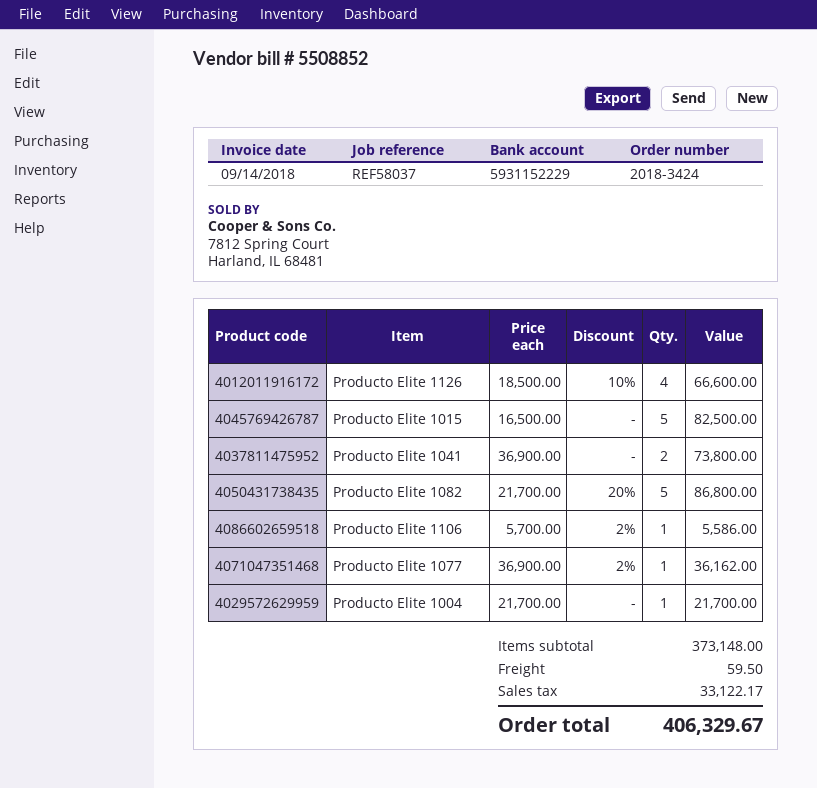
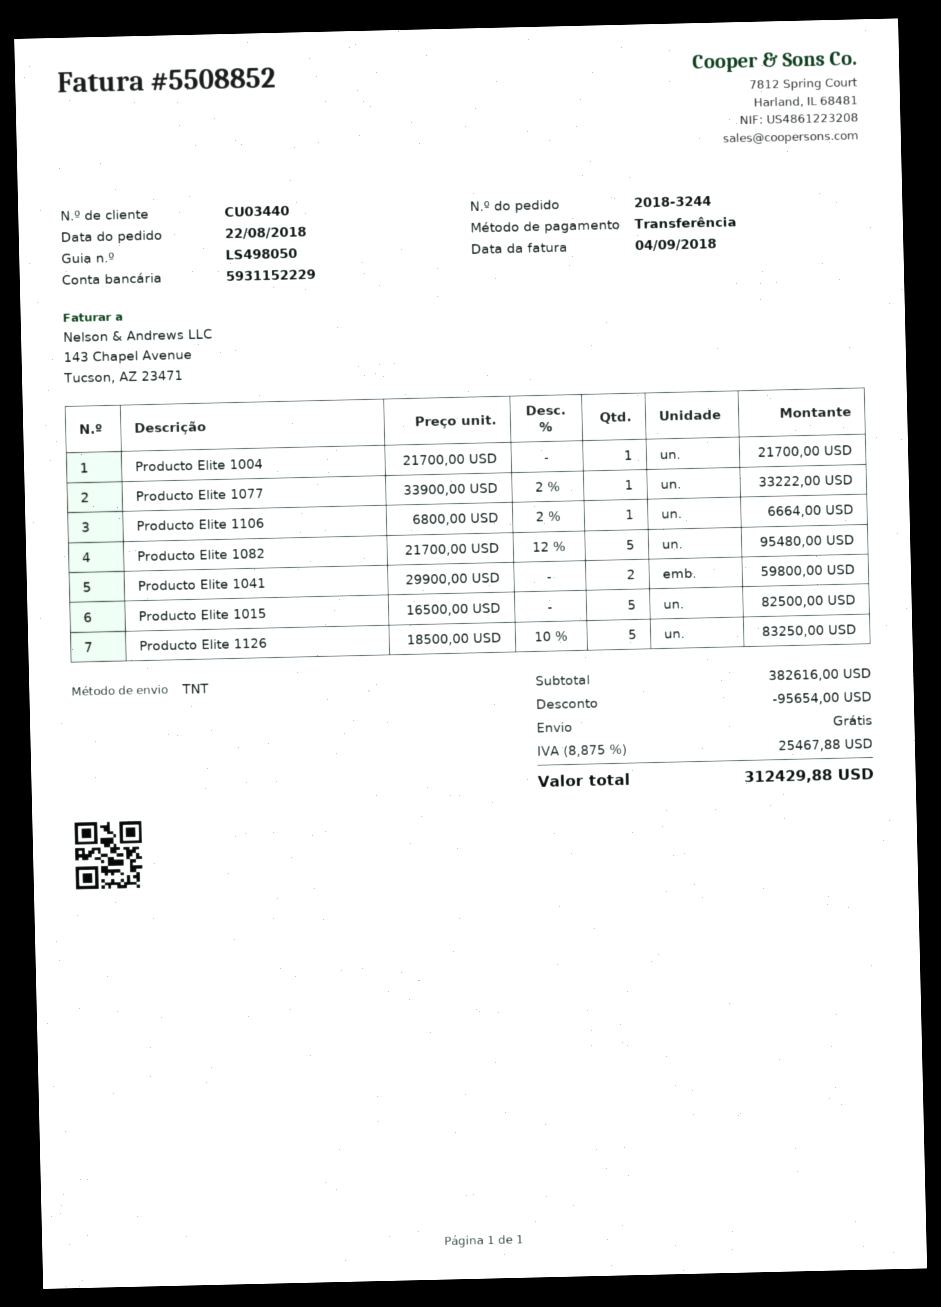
order number: 2018-3424 -> 2018-3244
invoice date: 2018-09-14 -> 2018-09-04
Producto Elite 1126: 4 x 18500.00 - 10% = 66600.00 -> 5 x 18500.00 - 10% = 83250.00
Producto Elite 1041: 2 x 36900.00 = 73800.00 -> 2 x 29900.00 = 59800.00
Producto Elite 1082: 5 x 21700.00 - 20% = 86800.00 -> 5 x 21700.00 - 12% = 95480.00
Producto Elite 1106: 1 x 5700.00 - 2% = 5586.00 -> 1 x 6800.00 - 2% = 6664.00
Producto Elite 1077: 1 x 36900.00 - 2% = 36162.00 -> 1 x 33900.00 - 2% = 33222.00
subtotal: 373148.00 -> 382616.00
discount: none -> 95654.00
shipping: 59.50 -> 0.00
tax: 33122.17 -> 25467.88
total: 406329.67 -> 312429.88

